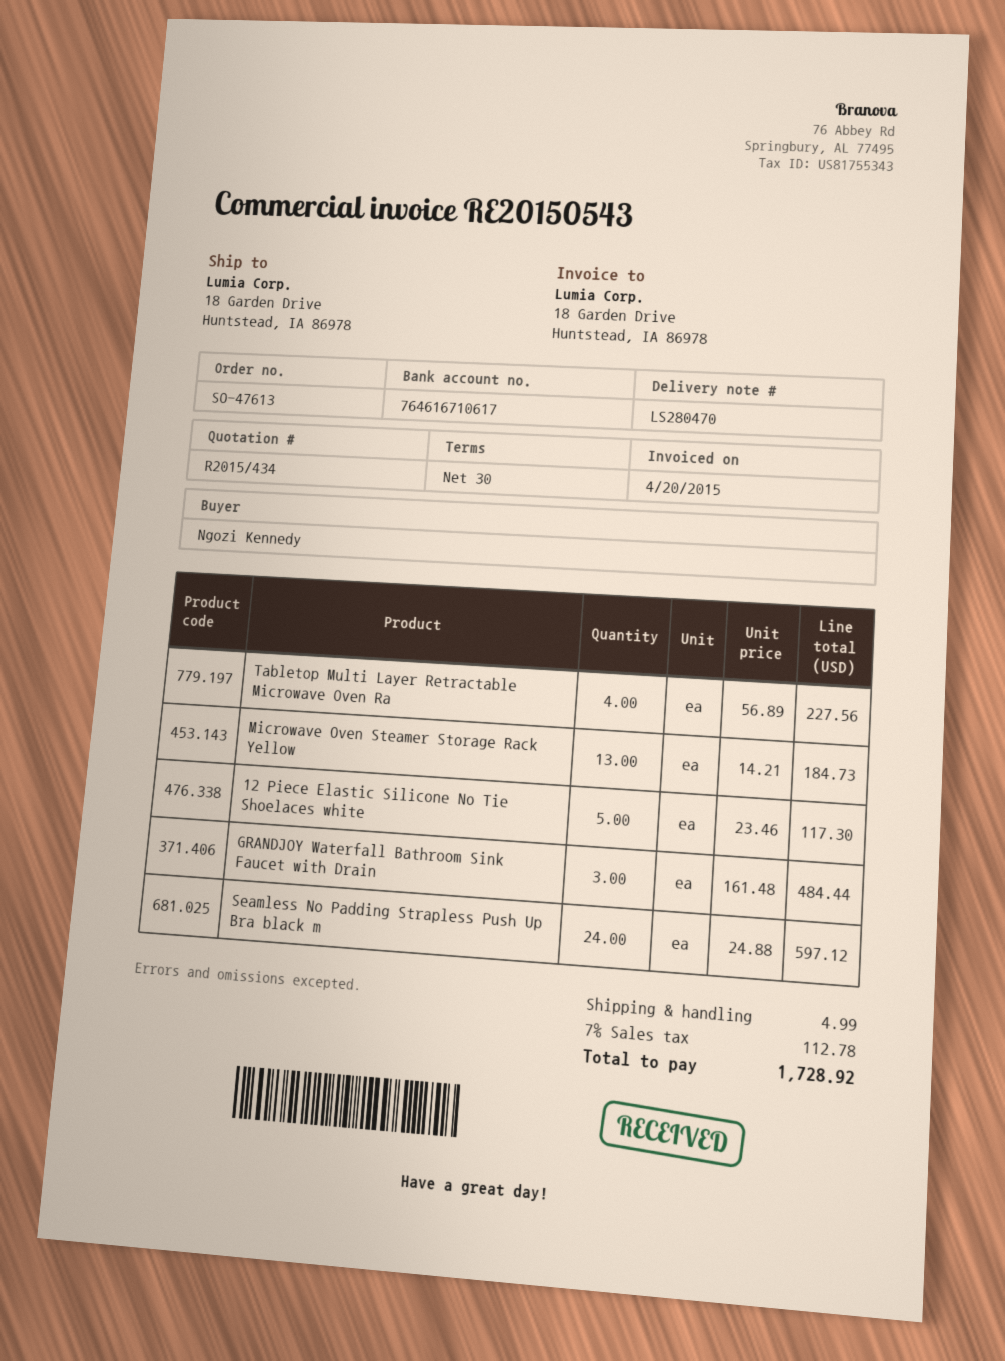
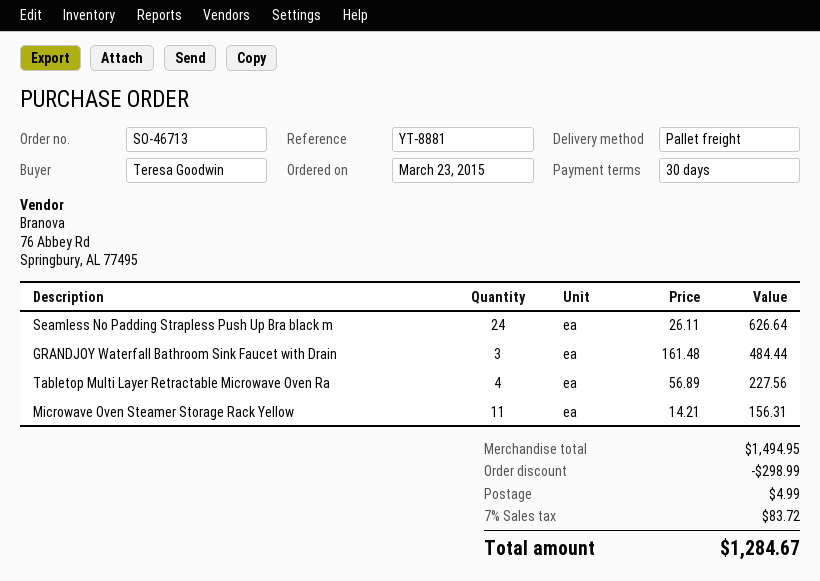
order number: SO-47613 -> SO-46713
ordered by: Ngozi Kennedy -> Teresa Goodwin
Microwave Oven Steamer Storage Rack Yellow: 13 x 14.21 = 184.73 -> 11 x 14.21 = 156.31
12 Piece Elastic Silicone No Tie Shoelaces white: 5 x 23.46 = 117.30 -> none
Seamless No Padding Strapless Push Up Bra black m: 24 x 24.88 = 597.12 -> 24 x 26.11 = 626.64
discount: none -> 298.99
tax: 7% = 112.78 -> 7% = 83.72
total: 1728.92 -> 1284.67

